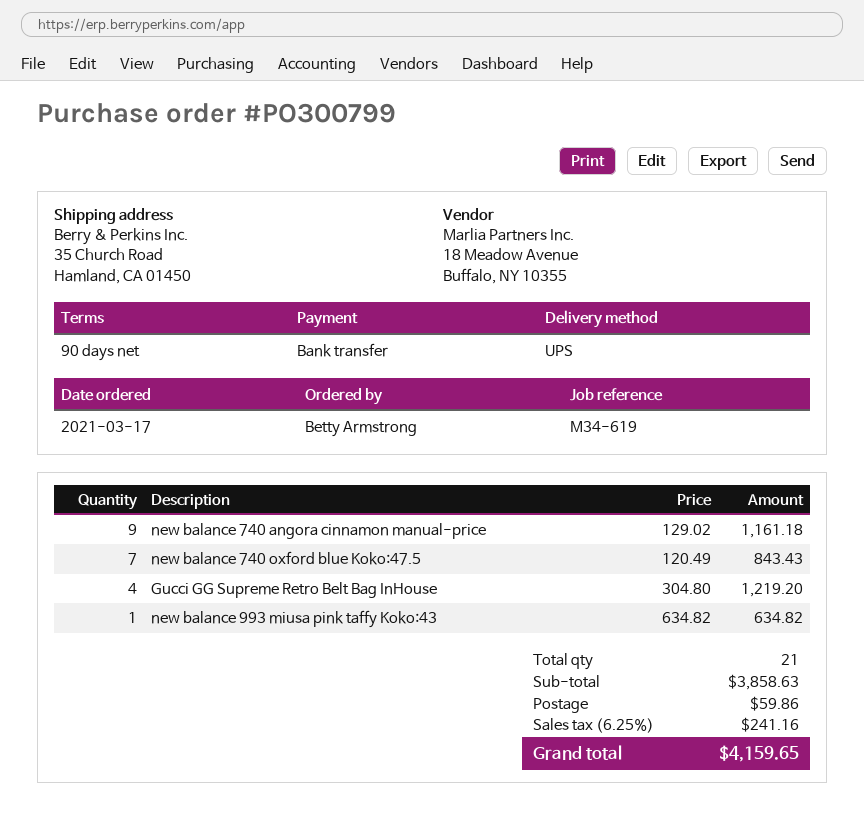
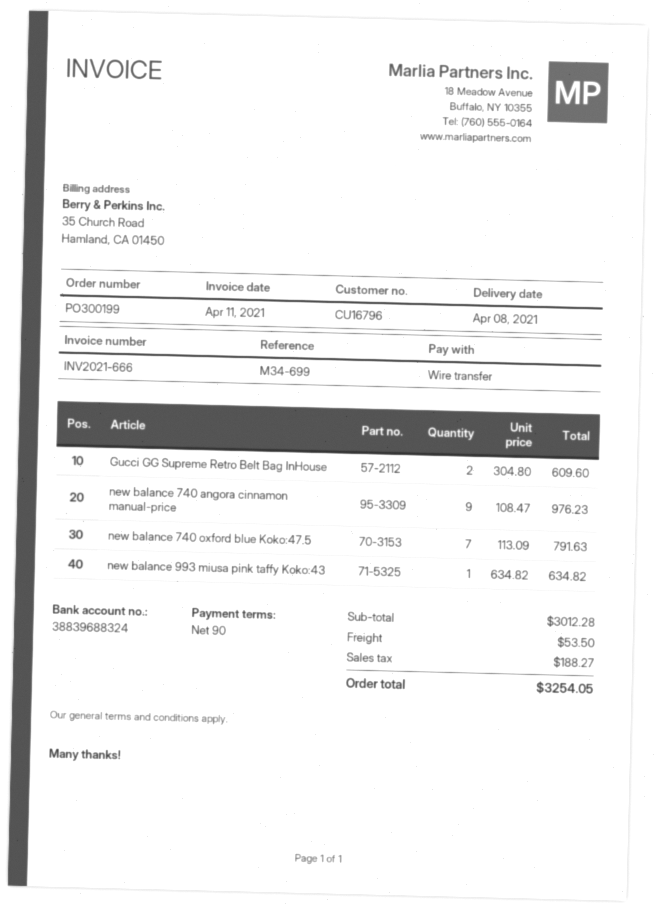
order number: PO300799 -> PO300199
reference: M34-619 -> M34-699
new balance 740 angora cinnamon manual-price: 9 x 129.02 = 1161.18 -> 9 x 108.47 = 976.23
new balance 740 oxford blue Koko:47.5: 7 x 120.49 = 843.43 -> 7 x 113.09 = 791.63
Gucci GG Supreme Retro Belt Bag InHouse: 4 x 304.80 = 1219.20 -> 2 x 304.80 = 609.60
subtotal: 3858.63 -> 3012.28
shipping: 59.86 -> 53.50
tax: 241.16 -> 188.27
total: 4159.65 -> 3254.05

